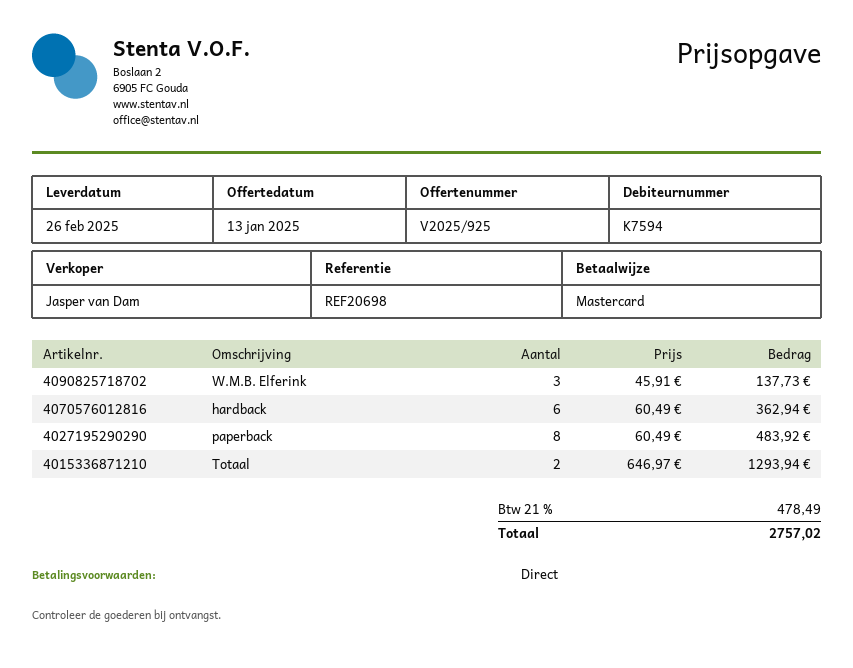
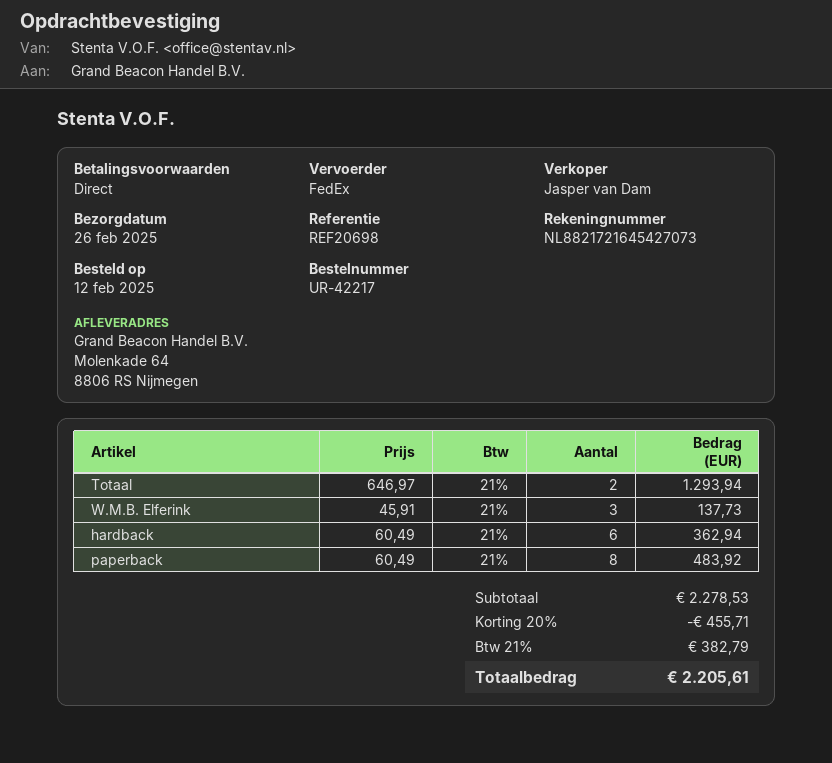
discount: none -> 20% = 455.71
tax: 21% = 478.49 -> 21% = 382.79
total: 2757.02 -> 2205.61

